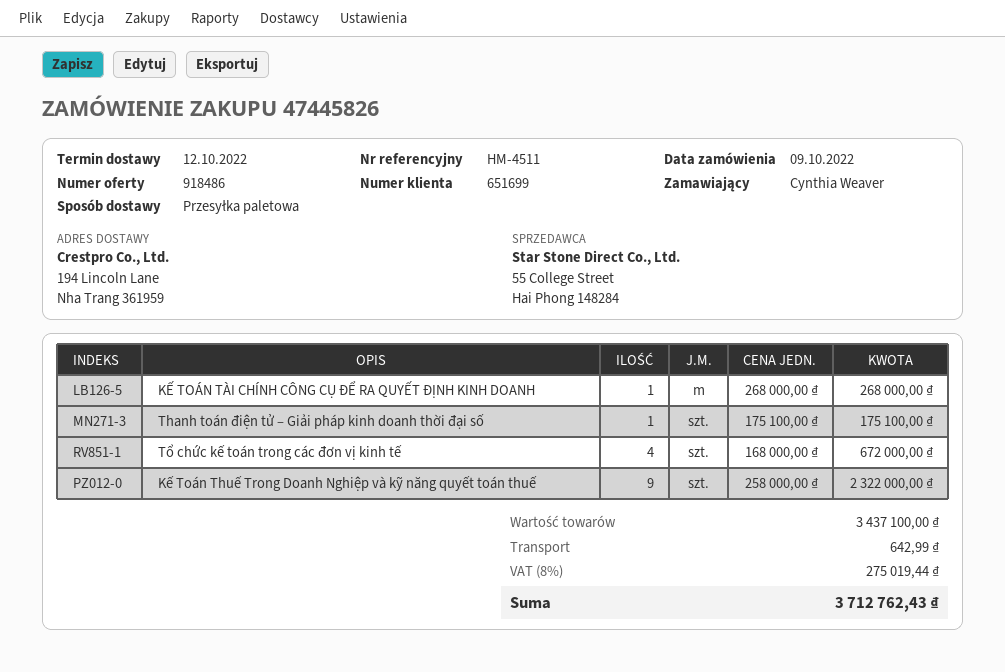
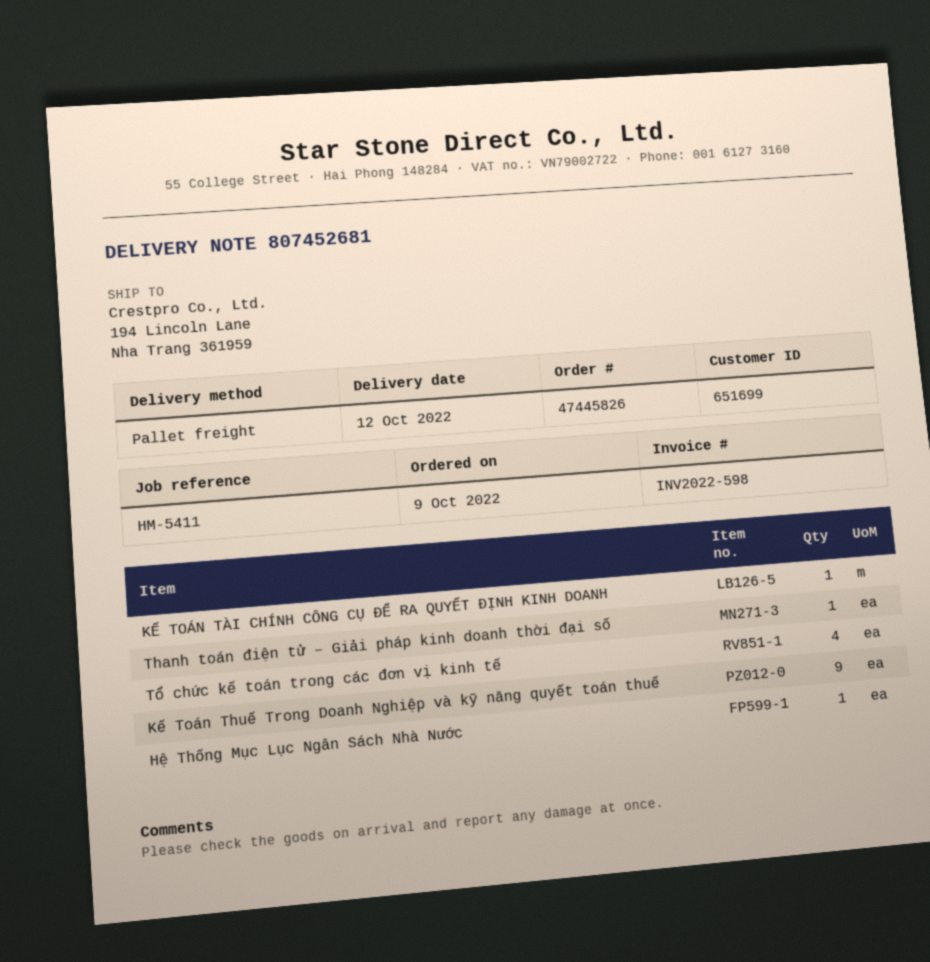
reference: HM-4511 -> HM-5411
Hệ Thống Mục Lục Ngân Sách Nhà Nước: none -> 1

